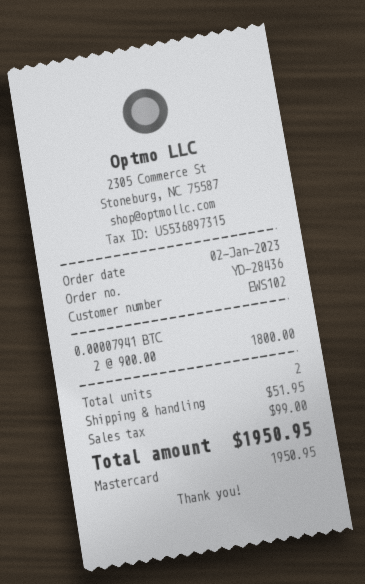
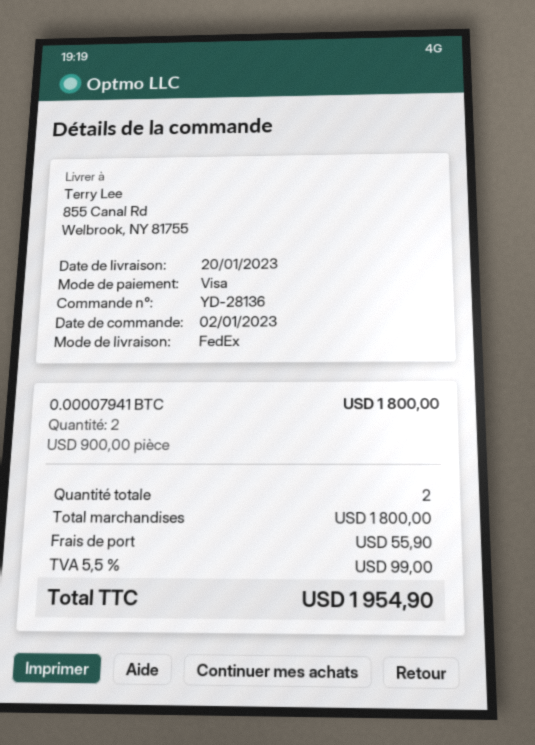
order number: YD-28436 -> YD-28136
payment method: Mastercard -> Visa
shipping: 51.95 -> 55.90
total: 1950.95 -> 1954.90

